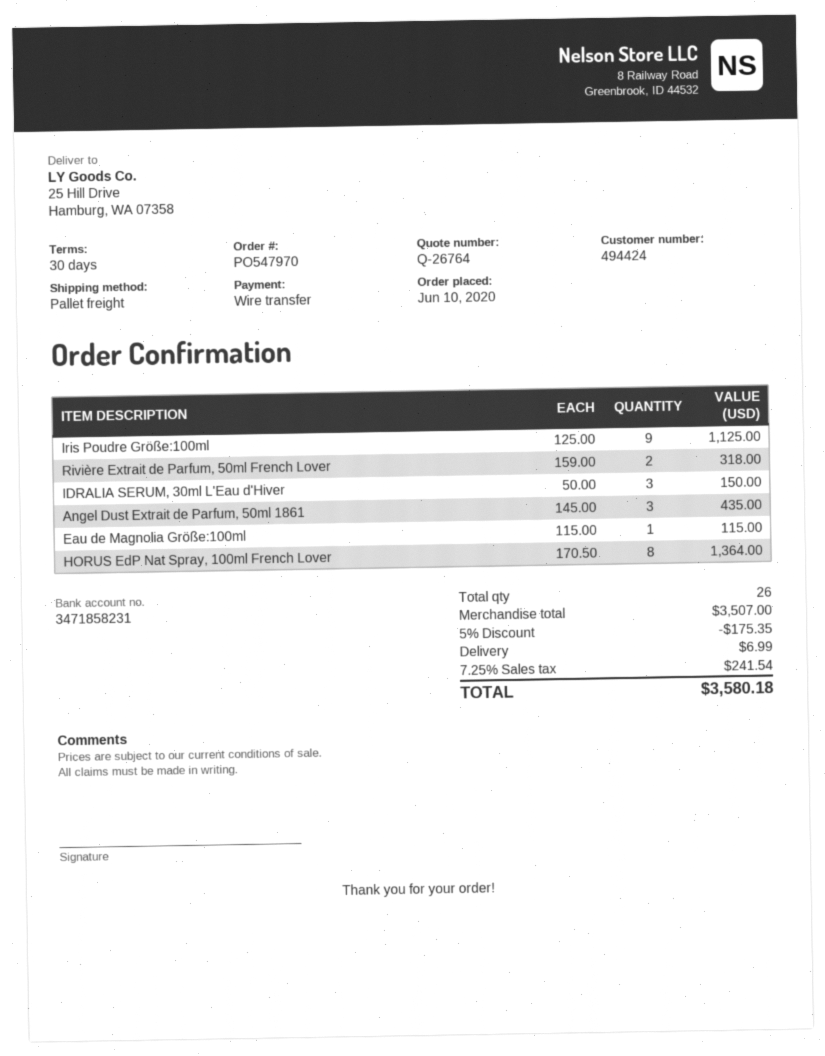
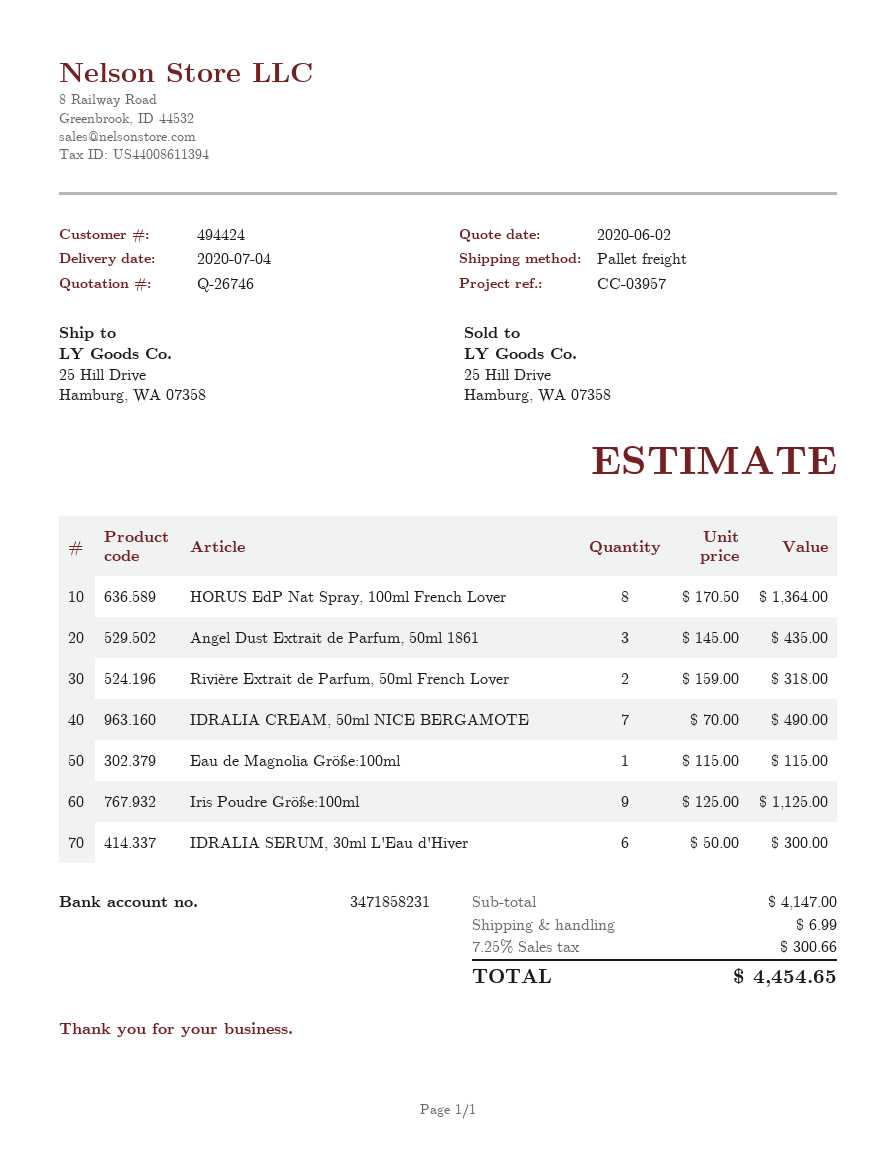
quote number: Q-26764 -> Q-26746
IDRALIA SERUM, 30ml L'Eau d'Hiver: 3 x 50.00 = 150.00 -> 6 x 50.00 = 300.00
IDRALIA CREAM, 50ml NICE BERGAMOTE: none -> 7 x 70.00 = 490.00
subtotal: 3507.00 -> 4147.00
discount: 5% = 175.35 -> none
tax: 7.25% = 241.54 -> 7.25% = 300.66
total: 3580.18 -> 4454.65

